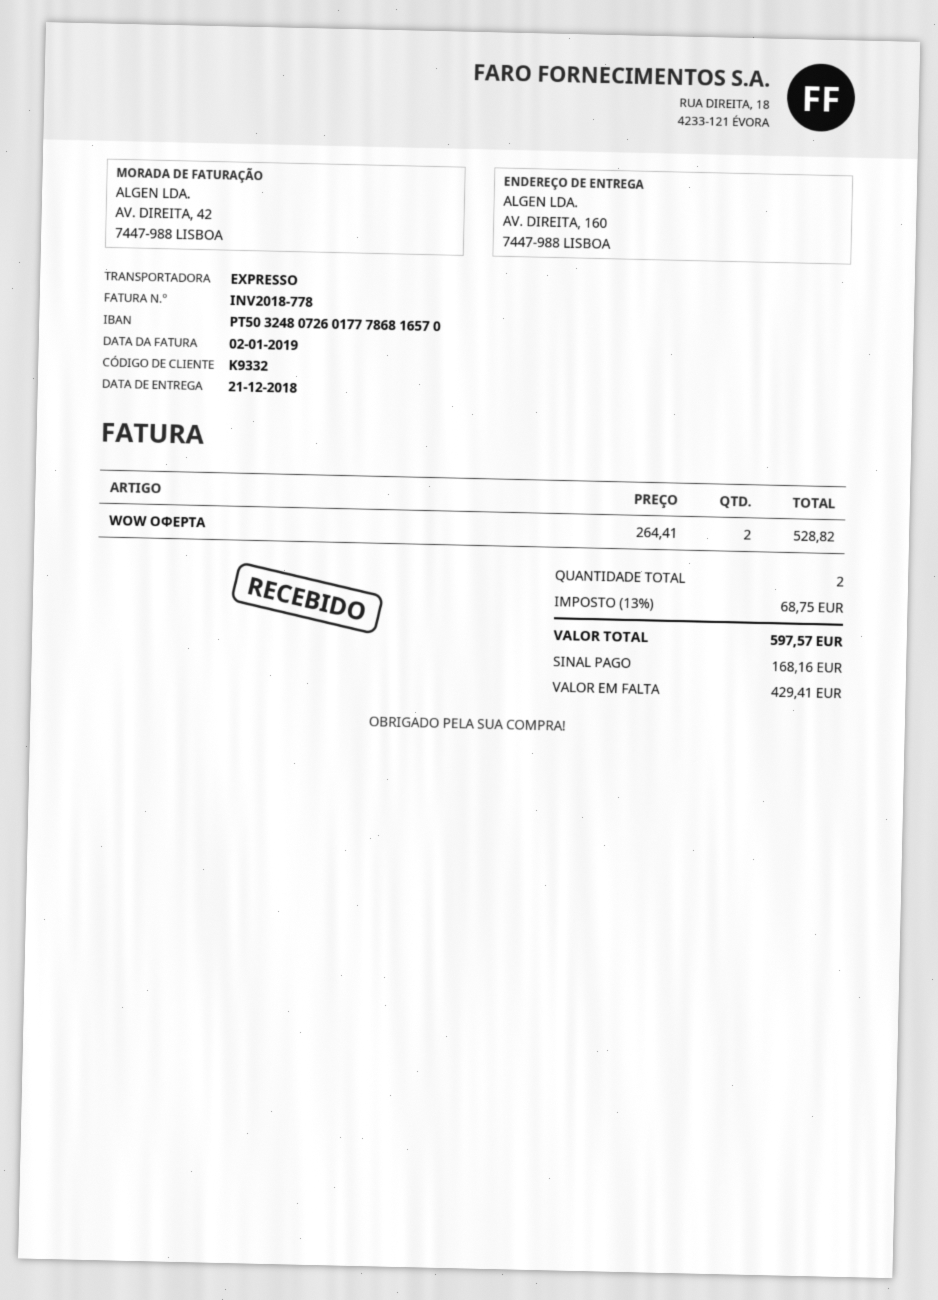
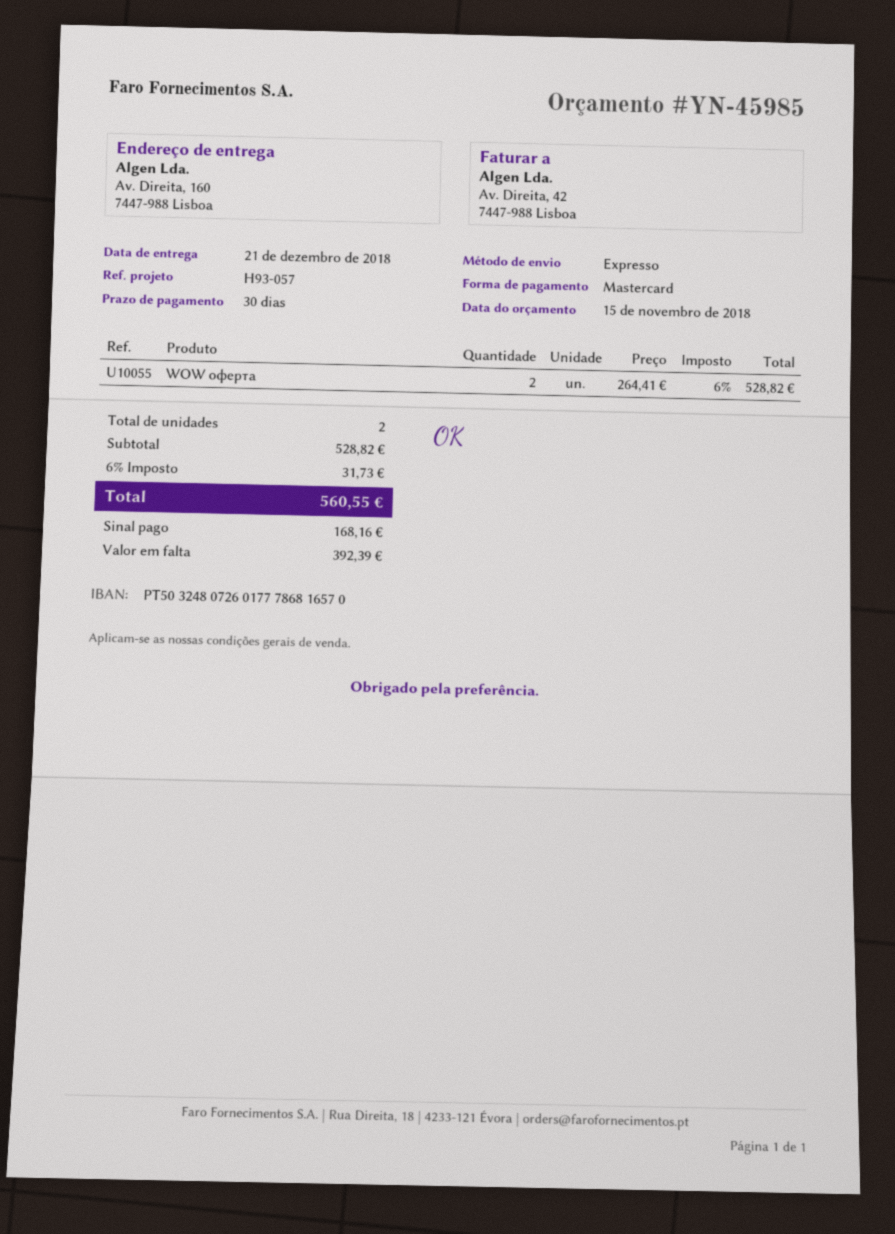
tax: 13% = 68.75 -> 6% = 31.73
total: 597.57 -> 560.55
balance: 429.41 -> 392.39

